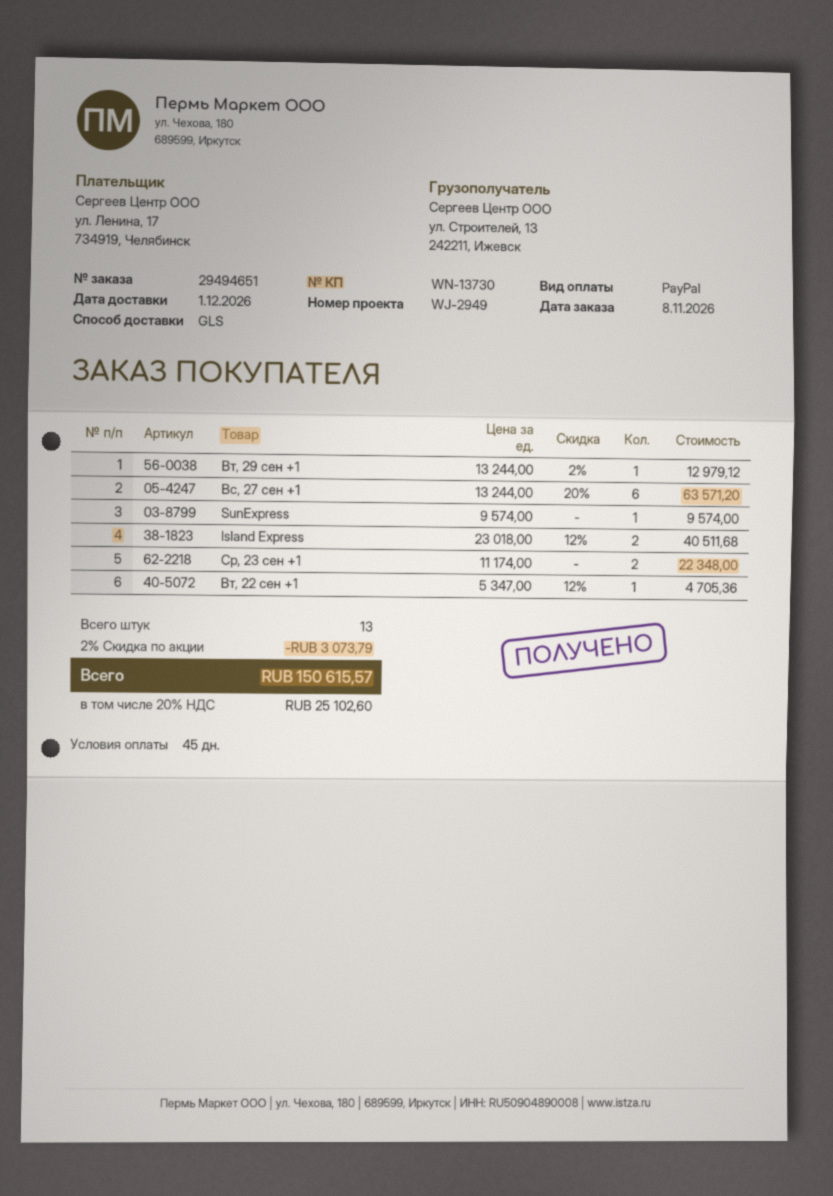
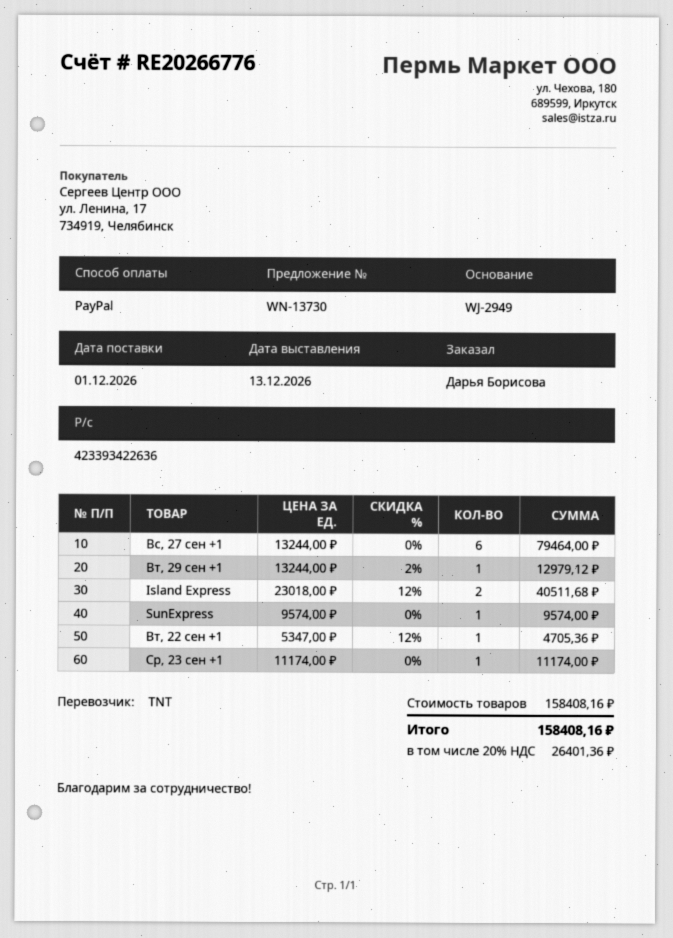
shipping method: GLS -> TNT
Вс, 27 сен +1: 6 x 13244.00 - 20% = 63571.20 -> 6 x 13244.00 = 79464.00
Ср, 23 сен +1: 2 x 11174.00 = 22348.00 -> 1 x 11174.00 = 11174.00
discount: 2% = 3073.79 -> none
tax: 20% = 25102.60 -> 20% = 26401.36
total: 150615.57 -> 158408.16

